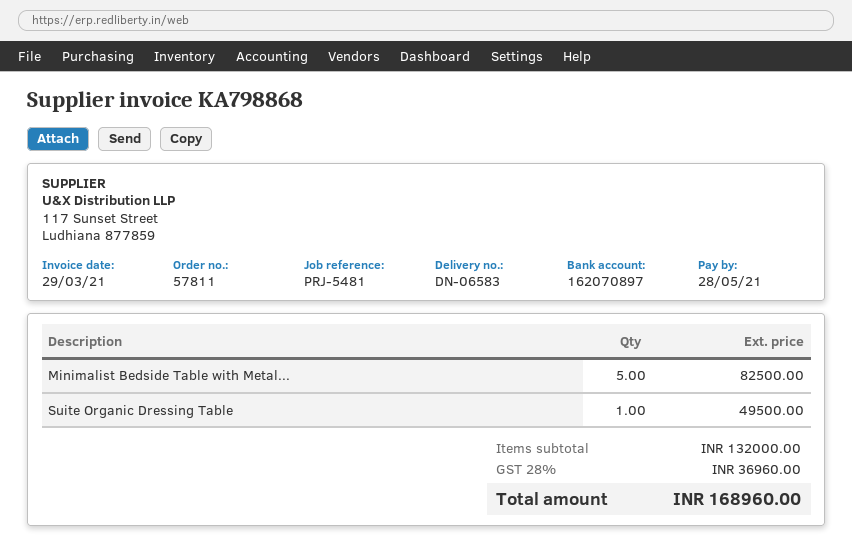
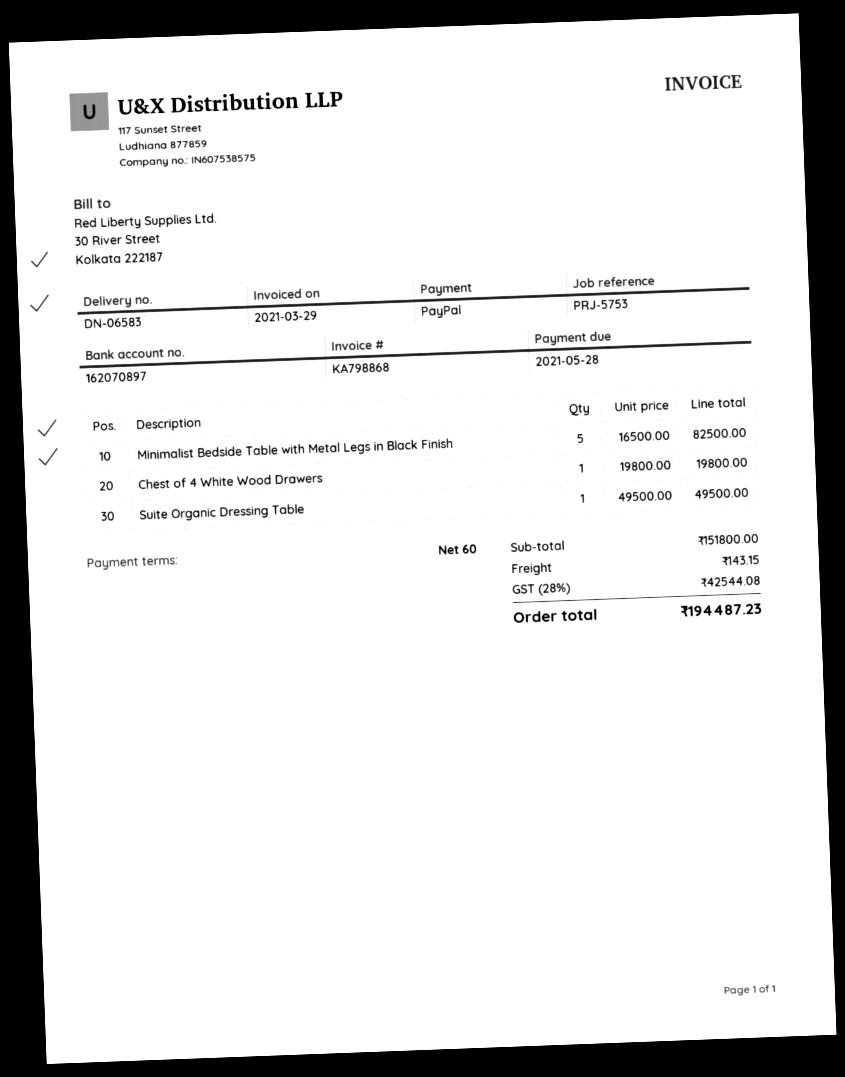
reference: PRJ-5481 -> PRJ-5753
Chest of 4 White Wood Drawers: none -> 1 for 19800.00
subtotal: 132000.00 -> 151800.00
shipping: none -> 143.15
tax: 28% = 36960.00 -> 28% = 42544.08
total: 168960.00 -> 194487.23

